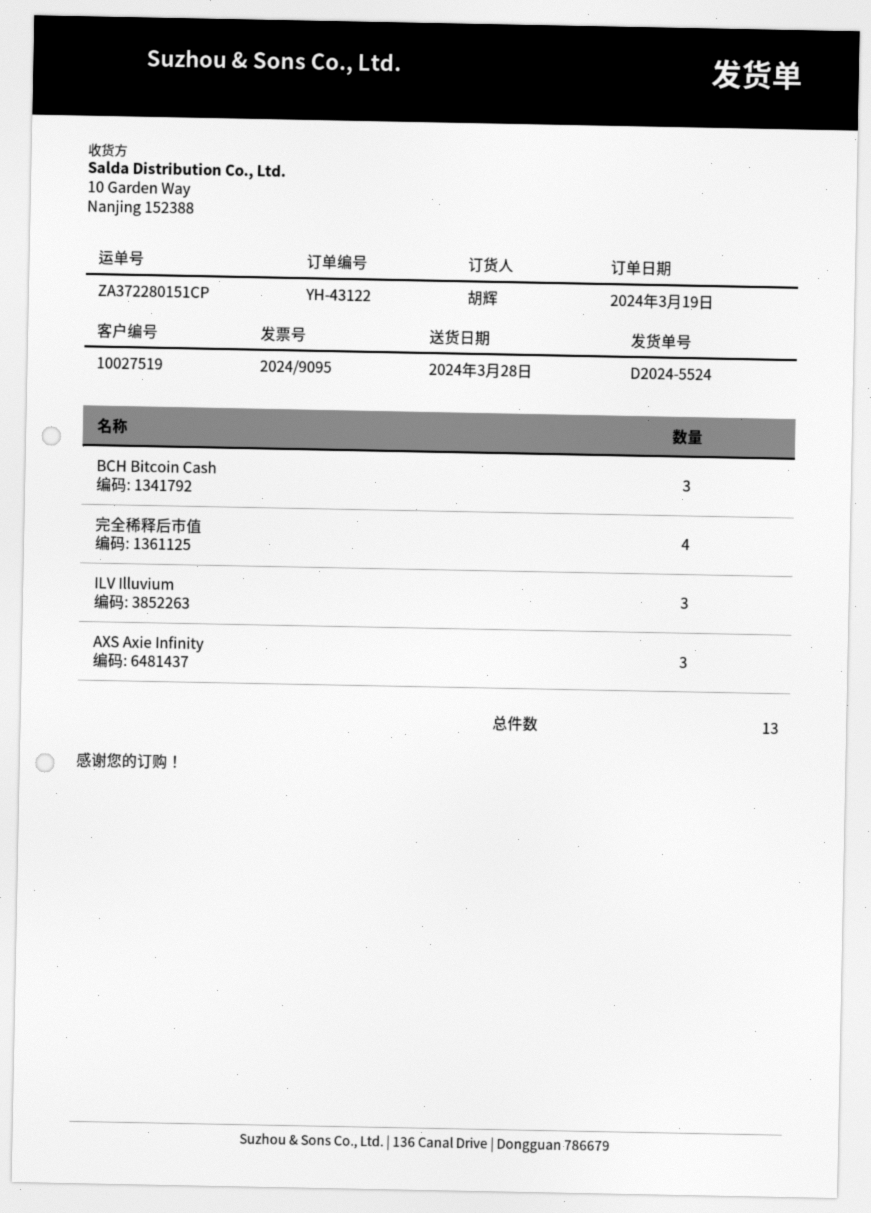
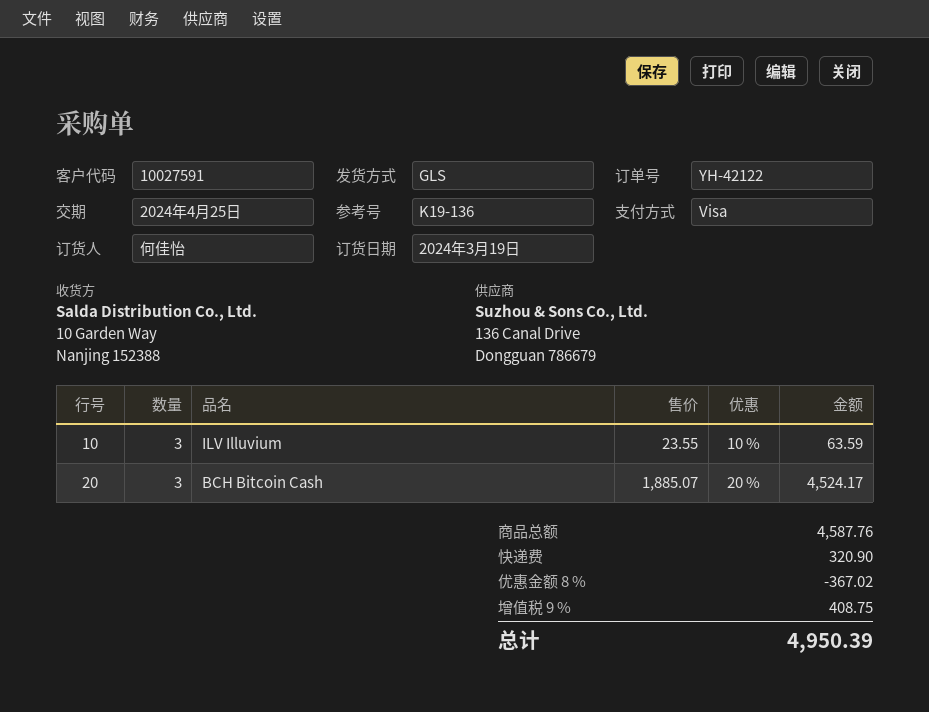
order number: YH-43122 -> YH-42122
delivery date: 2024-03-28 -> 2024-04-25
customer number: 10027519 -> 10027591
ordered by: 胡辉 -> 何佳怡
完全稀释后市值: 4 -> none
AXS Axie Infinity: 3 -> none

